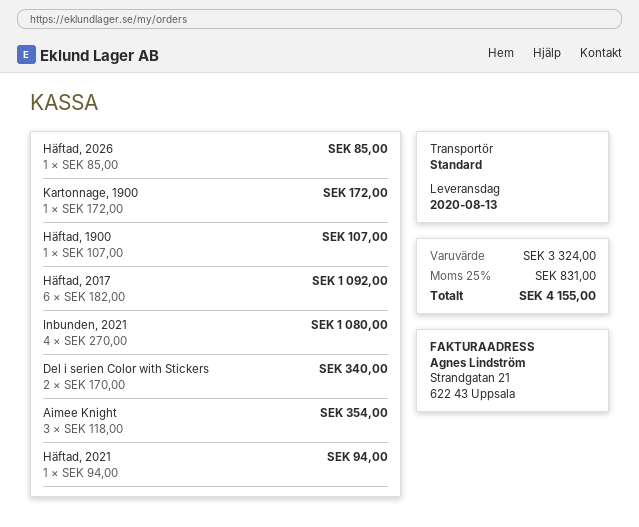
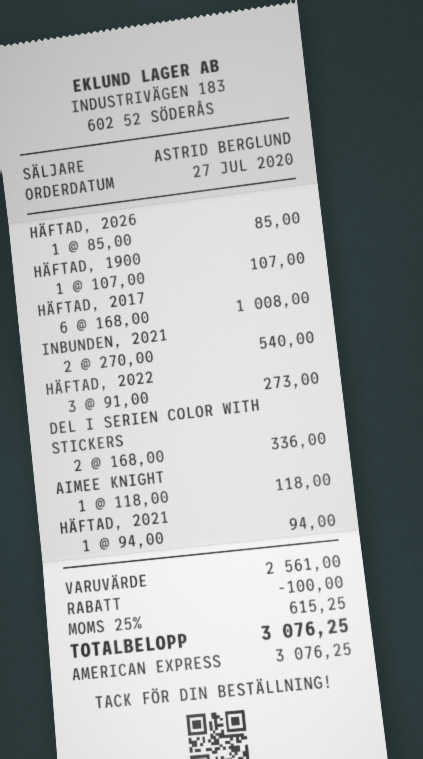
Kartonnage, 1900: 1 x 172.00 = 172.00 -> none
Häftad, 2017: 6 x 182.00 = 1092.00 -> 6 x 168.00 = 1008.00
Inbunden, 2021: 4 x 270.00 = 1080.00 -> 2 x 270.00 = 540.00
Del i serien Color with Stickers: 2 x 170.00 = 340.00 -> 2 x 168.00 = 336.00
Aimee Knight: 3 x 118.00 = 354.00 -> 1 x 118.00 = 118.00
HÄFTAD, 2022: none -> 3 x 91.00 = 273.00
subtotal: 3324.00 -> 2561.00
discount: none -> 100.00
tax: 25% = 831.00 -> 25% = 615.25
total: 4155.00 -> 3076.25

